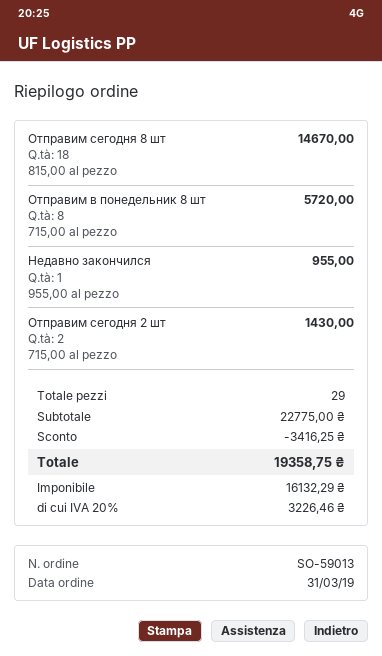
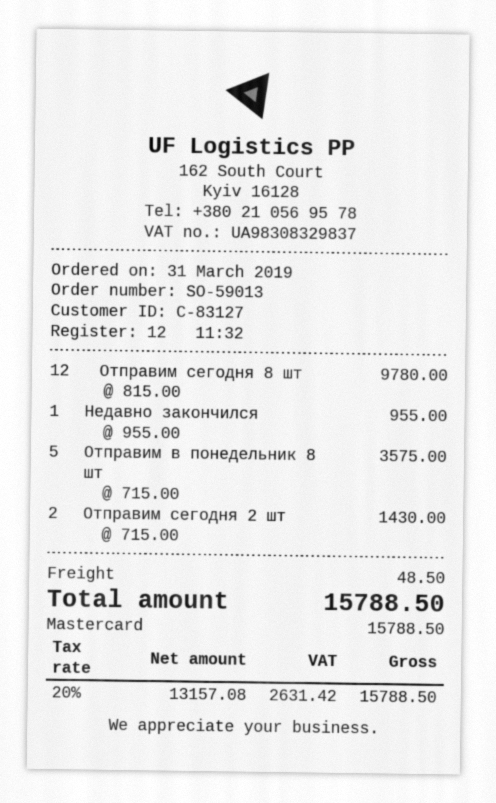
Отправим сегодня 8 шт: 18 x 815.00 = 14670.00 -> 12 x 815.00 = 9780.00
Отправим в понедельник 8 шт: 8 x 715.00 = 5720.00 -> 5 x 715.00 = 3575.00
discount: 3416.25 -> none
shipping: none -> 48.50
net: 16132.29 -> 13157.08
tax: 20% = 3226.46 -> 20% = 2631.42
total: 19358.75 -> 15788.50

